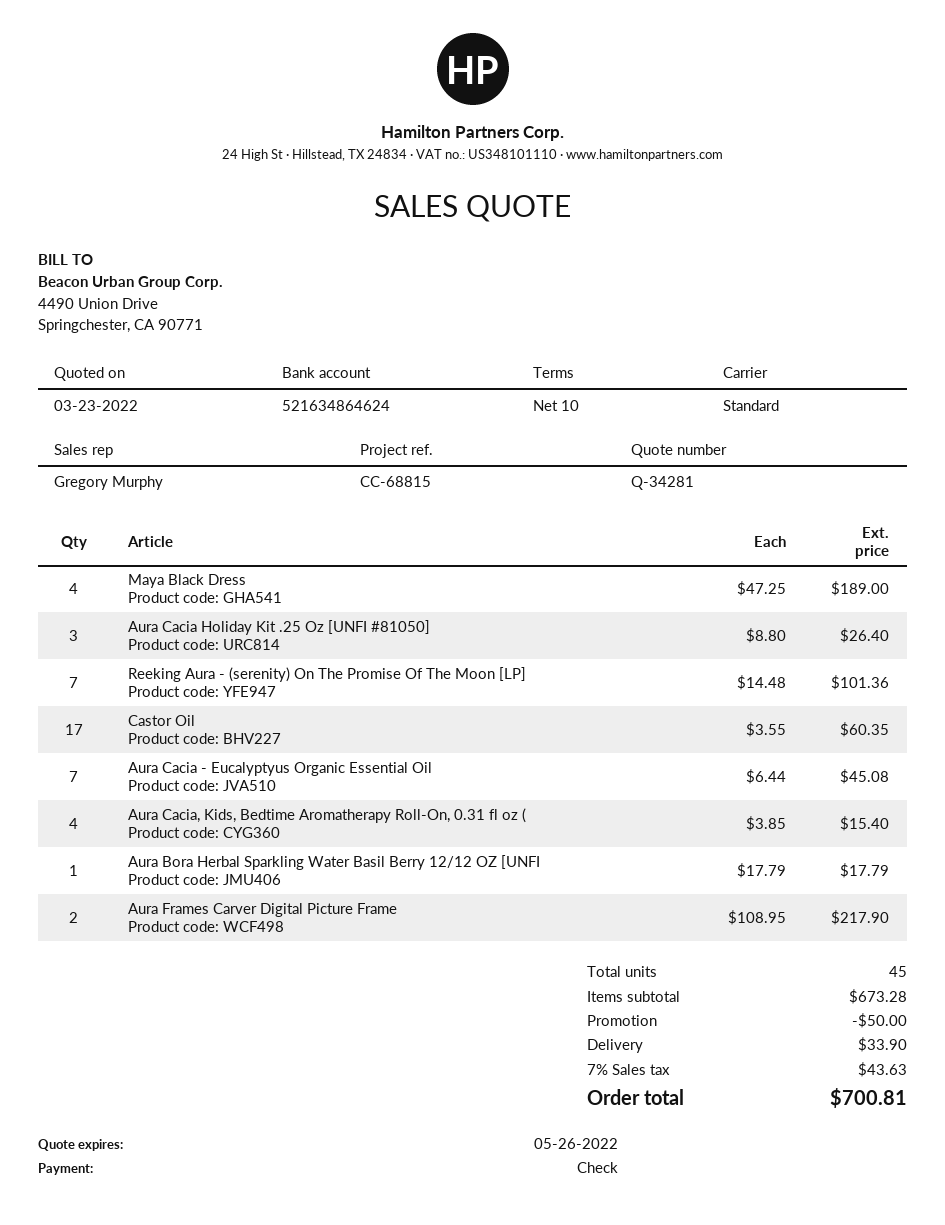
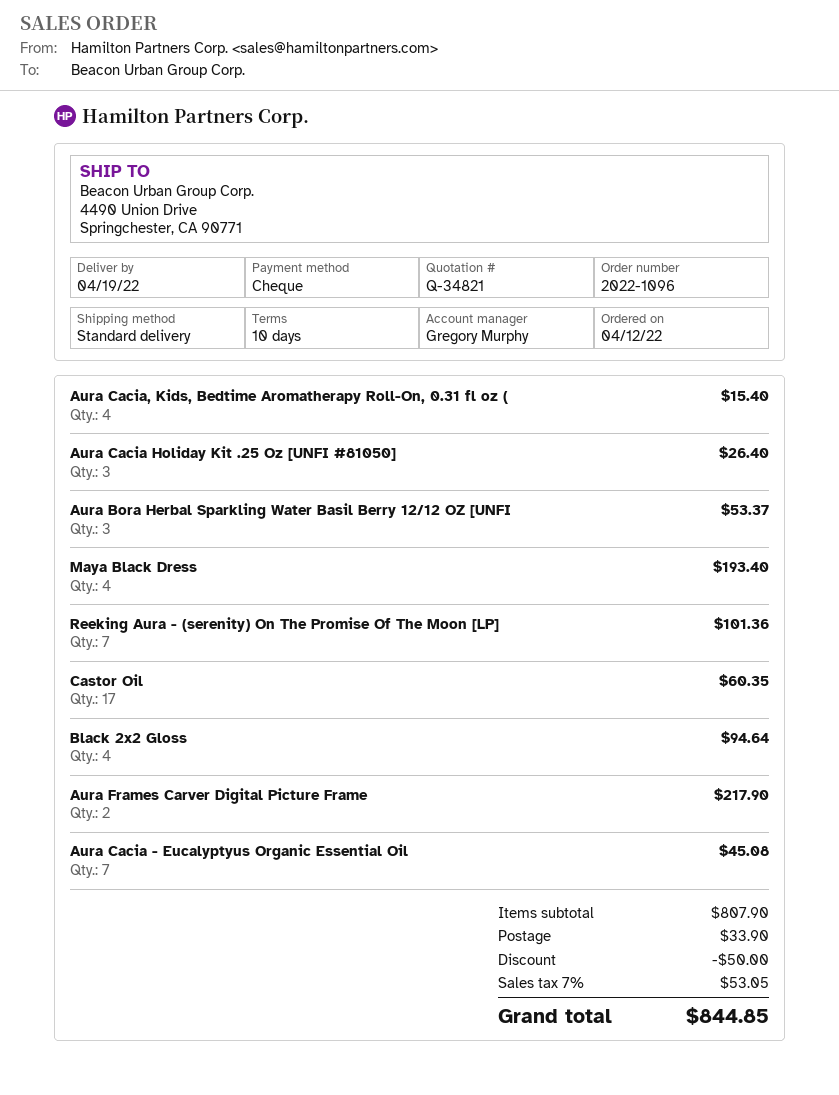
quote number: Q-34281 -> Q-34821
Maya Black Dress: 4 for 189.00 -> 4 for 193.40
Aura Bora Herbal Sparkling Water Basil Berry 12/12 OZ [UNFI: 1 for 17.79 -> 3 for 53.37
Black 2x2 Gloss: none -> 4 for 94.64
subtotal: 673.28 -> 807.90
tax: 7% = 43.63 -> 7% = 53.05
total: 700.81 -> 844.85

